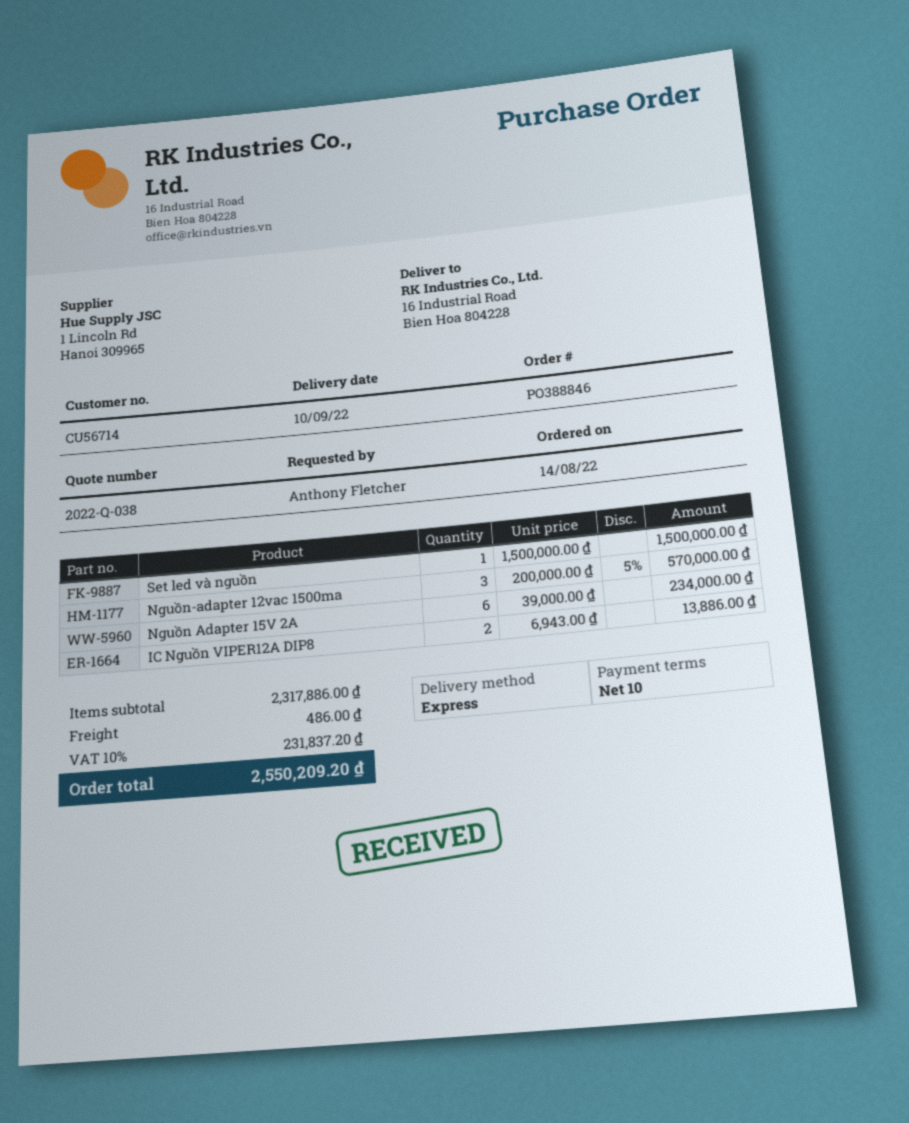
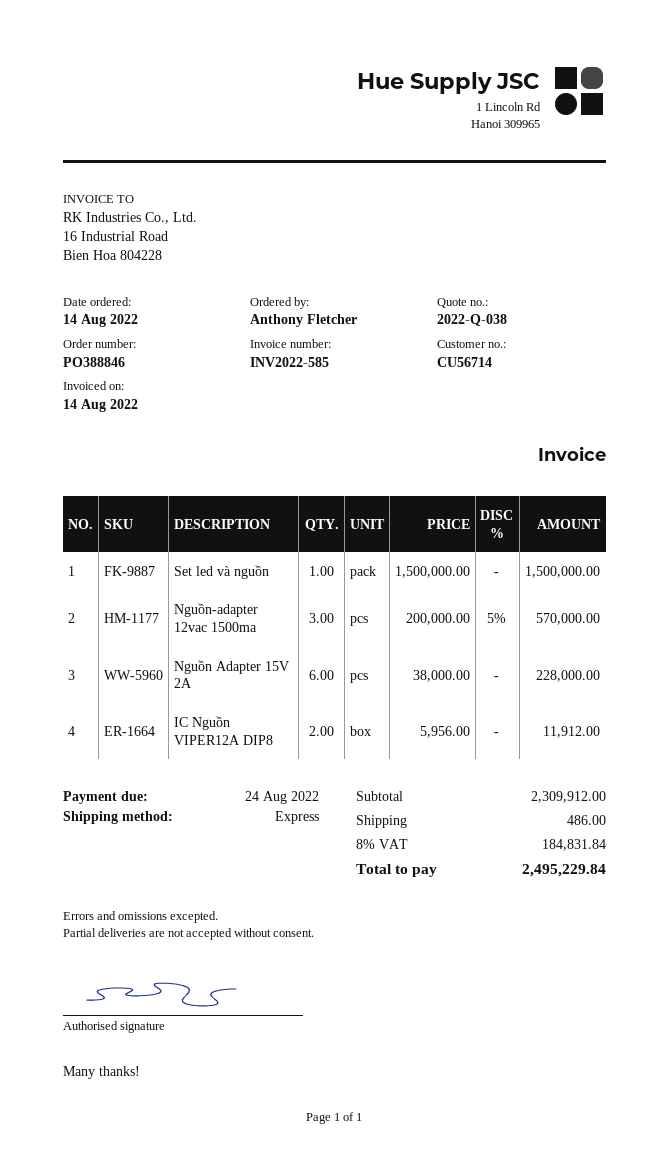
Nguồn Adapter 15V 2A: 6 x 39000.00 = 234000.00 -> 6 x 38000.00 = 228000.00
IC Nguồn VIPER12A DIP8: 2 x 6943.00 = 13886.00 -> 2 x 5956.00 = 11912.00
subtotal: 2317886.00 -> 2309912.00
tax: 10% = 231837.20 -> 8% = 184831.84
total: 2550209.20 -> 2495229.84

